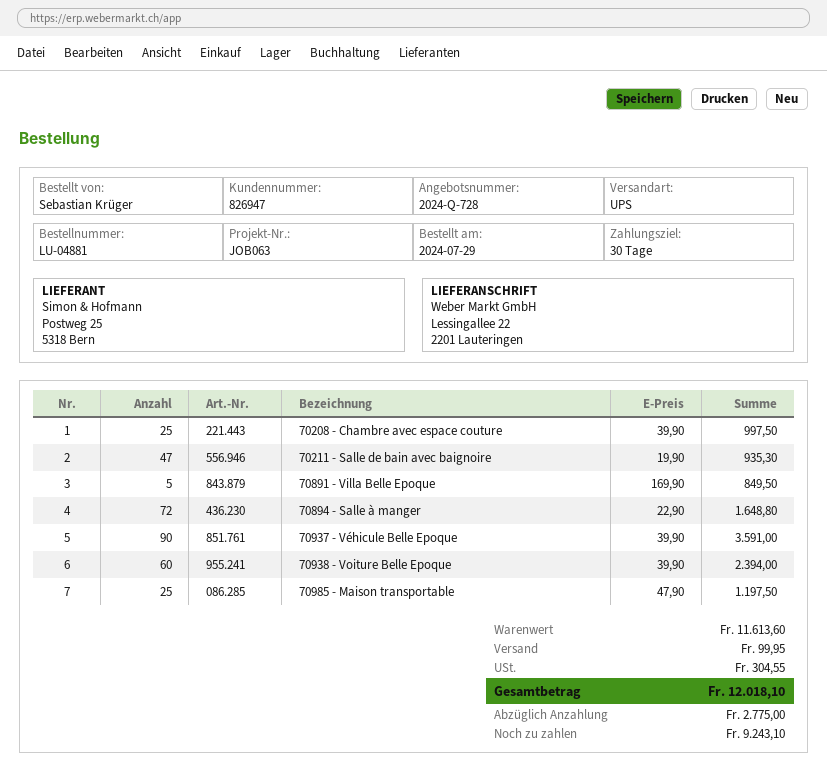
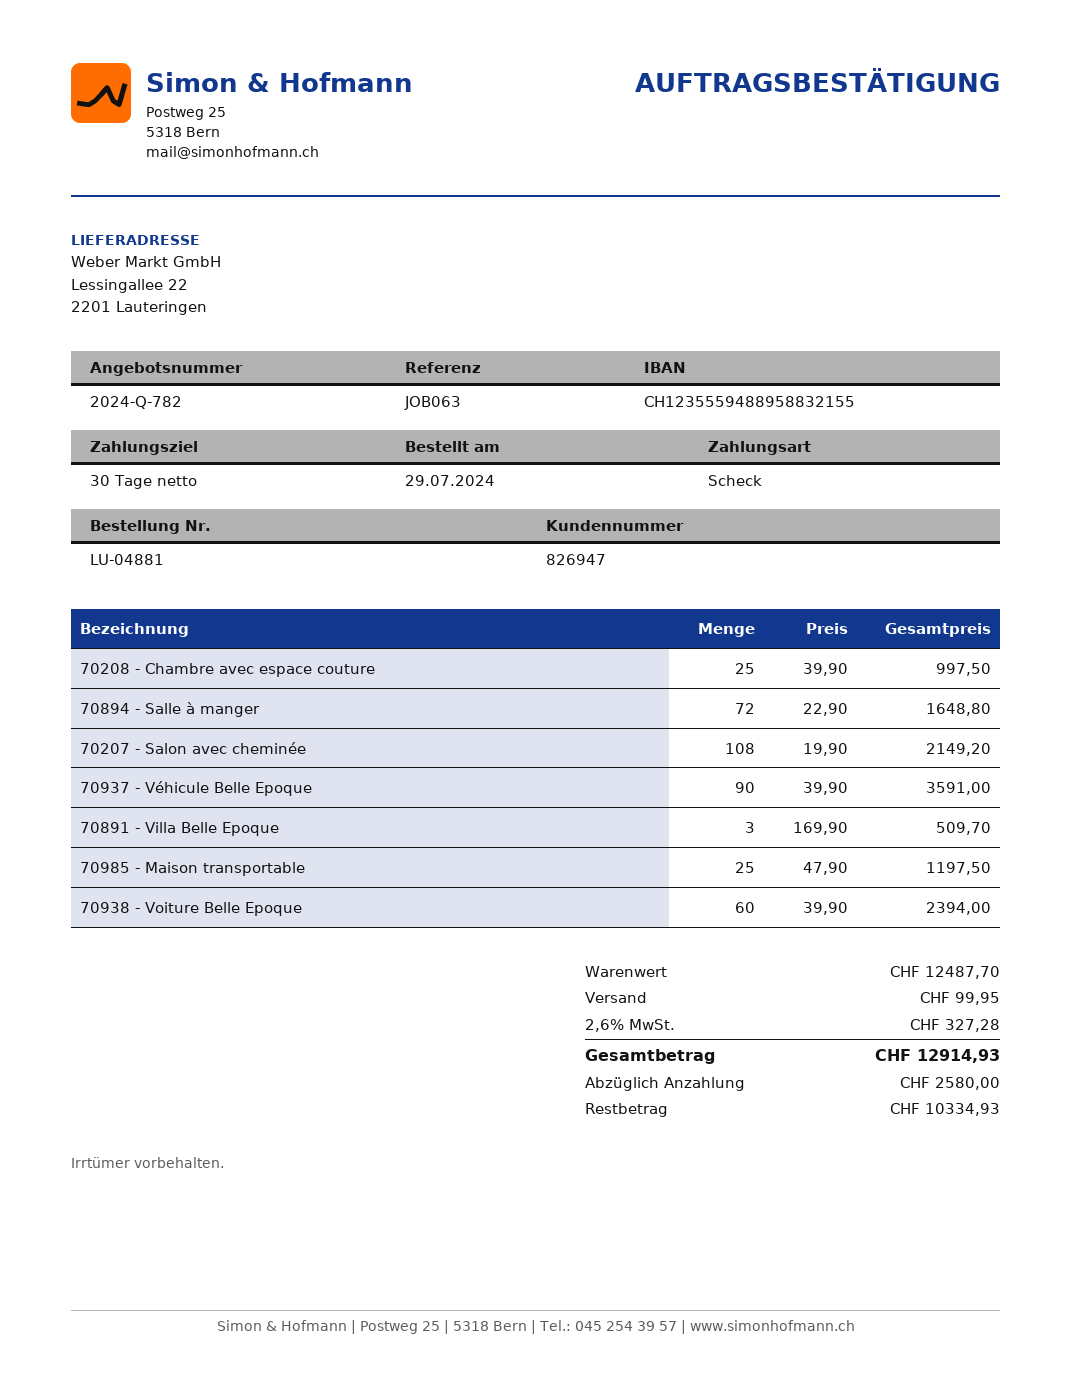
quote number: 2024-Q-728 -> 2024-Q-782
70211 - Salle de bain avec baignoire: 47 x 19.90 = 935.30 -> none
70891 - Villa Belle Epoque: 5 x 169.90 = 849.50 -> 3 x 169.90 = 509.70
70207 - Salon avec cheminée: none -> 108 x 19.90 = 2149.20
subtotal: 11613.60 -> 12487.70
tax: 304.55 -> 327.28
total: 12018.10 -> 12914.93
deposit: 2775.00 -> 2580.00
balance: 9243.10 -> 10334.93

